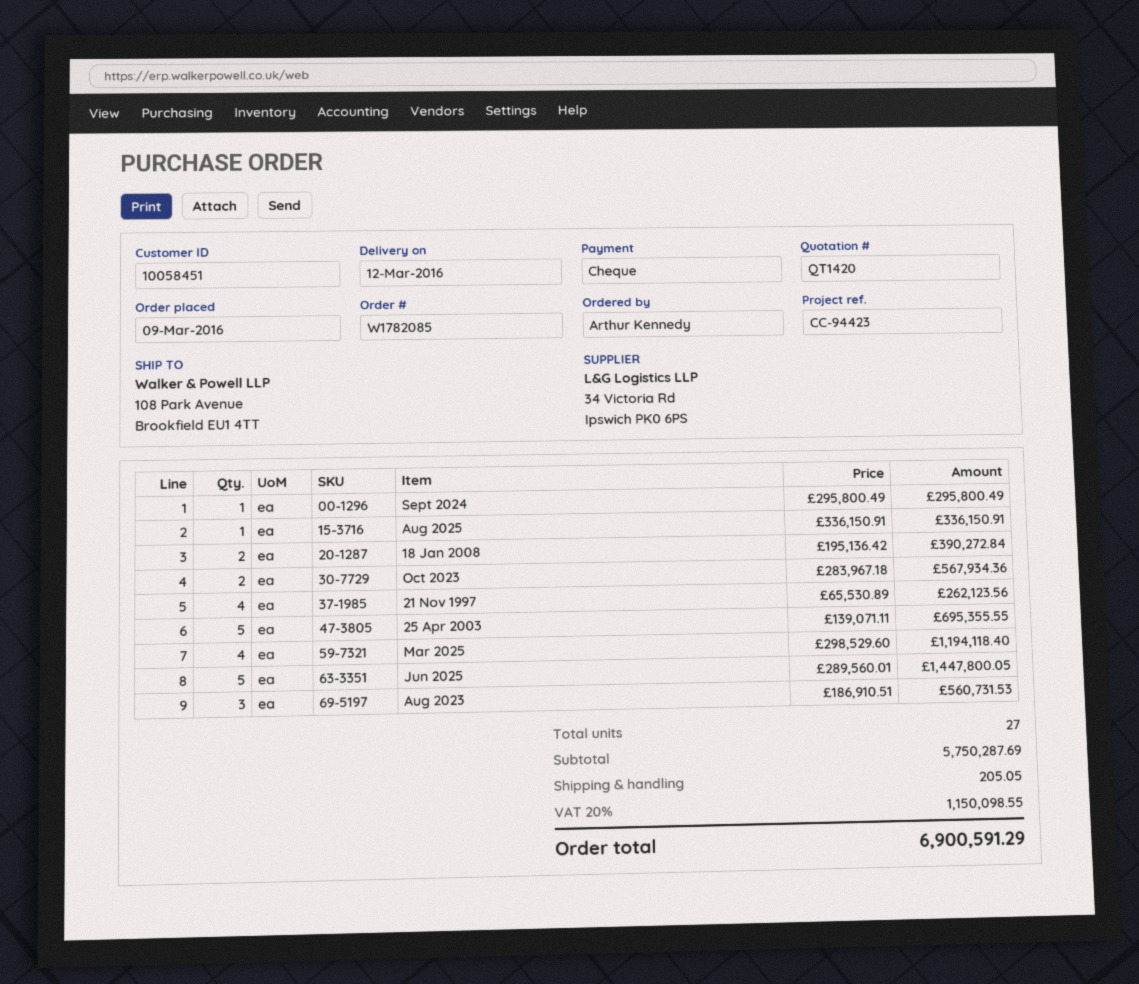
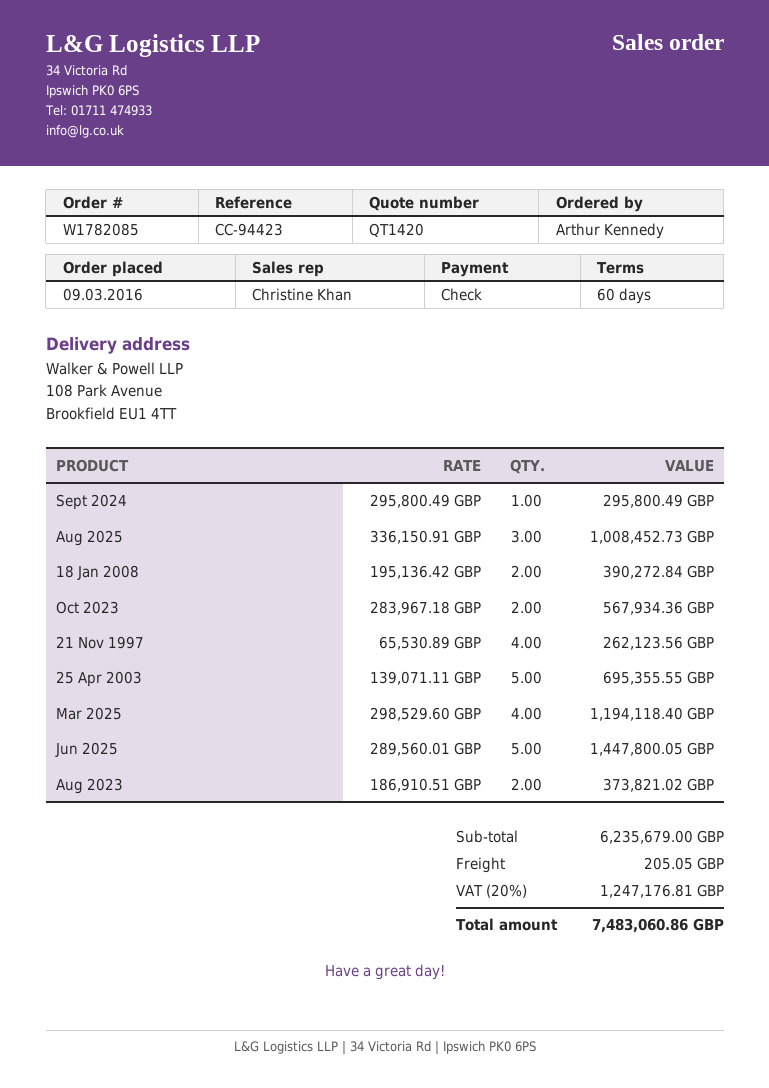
Aug 2025: 1 x 336150.91 = 336150.91 -> 3 x 336150.91 = 1008452.73
Aug 2023: 3 x 186910.51 = 560731.53 -> 2 x 186910.51 = 373821.02
subtotal: 5750287.69 -> 6235679.00
tax: 20% = 1150098.55 -> 20% = 1247176.81
total: 6900591.29 -> 7483060.86

